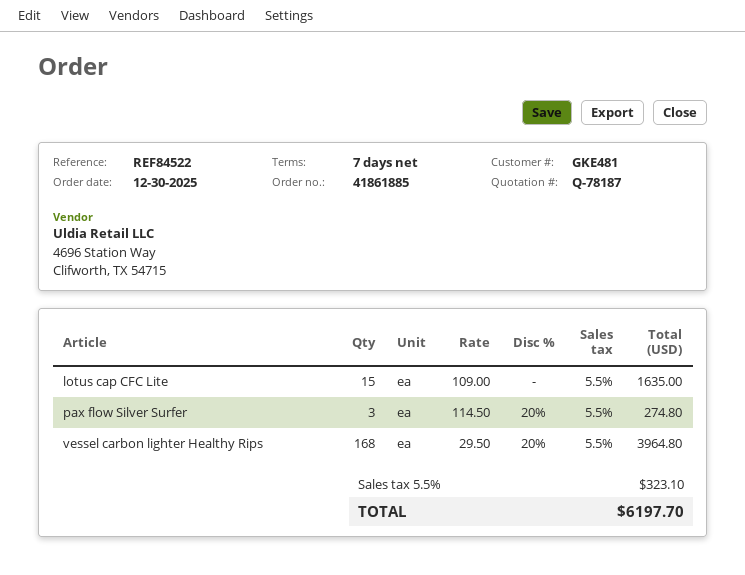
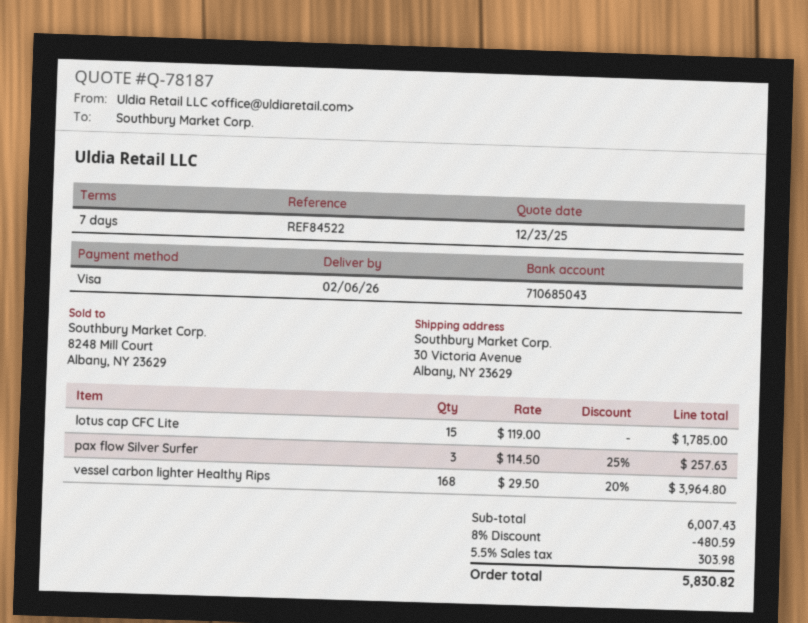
lotus cap CFC Lite: 15 x 109.00 = 1635.00 -> 15 x 119.00 = 1785.00
pax flow Silver Surfer: 3 x 114.50 - 20% = 274.80 -> 3 x 114.50 - 25% = 257.63
discount: none -> 8% = 480.59
tax: 5.5% = 323.10 -> 5.5% = 303.98
total: 6197.70 -> 5830.82

